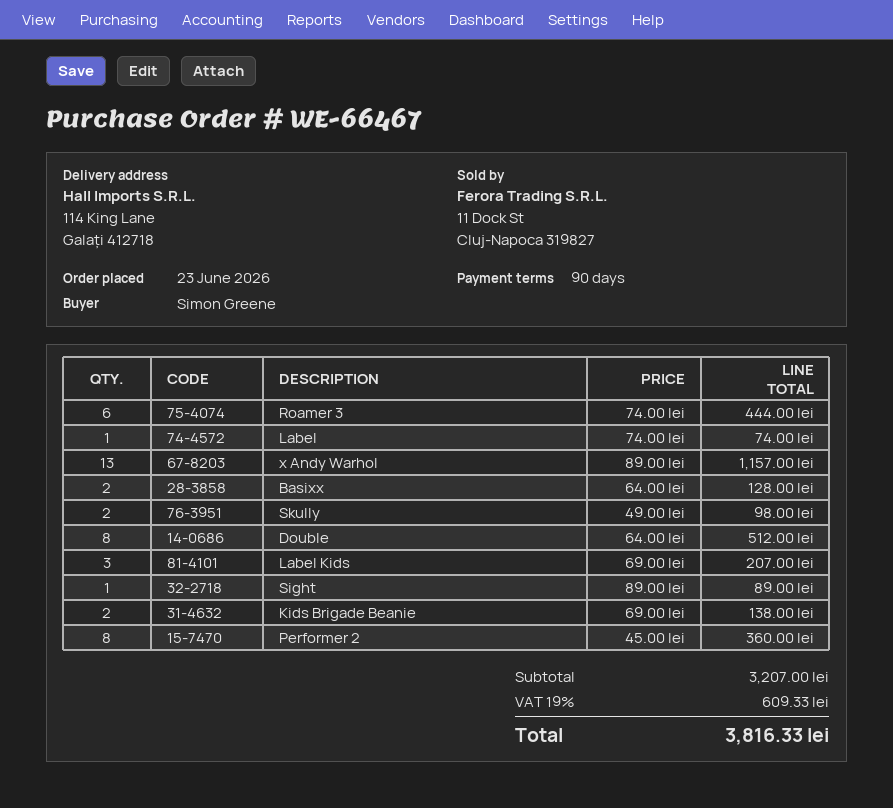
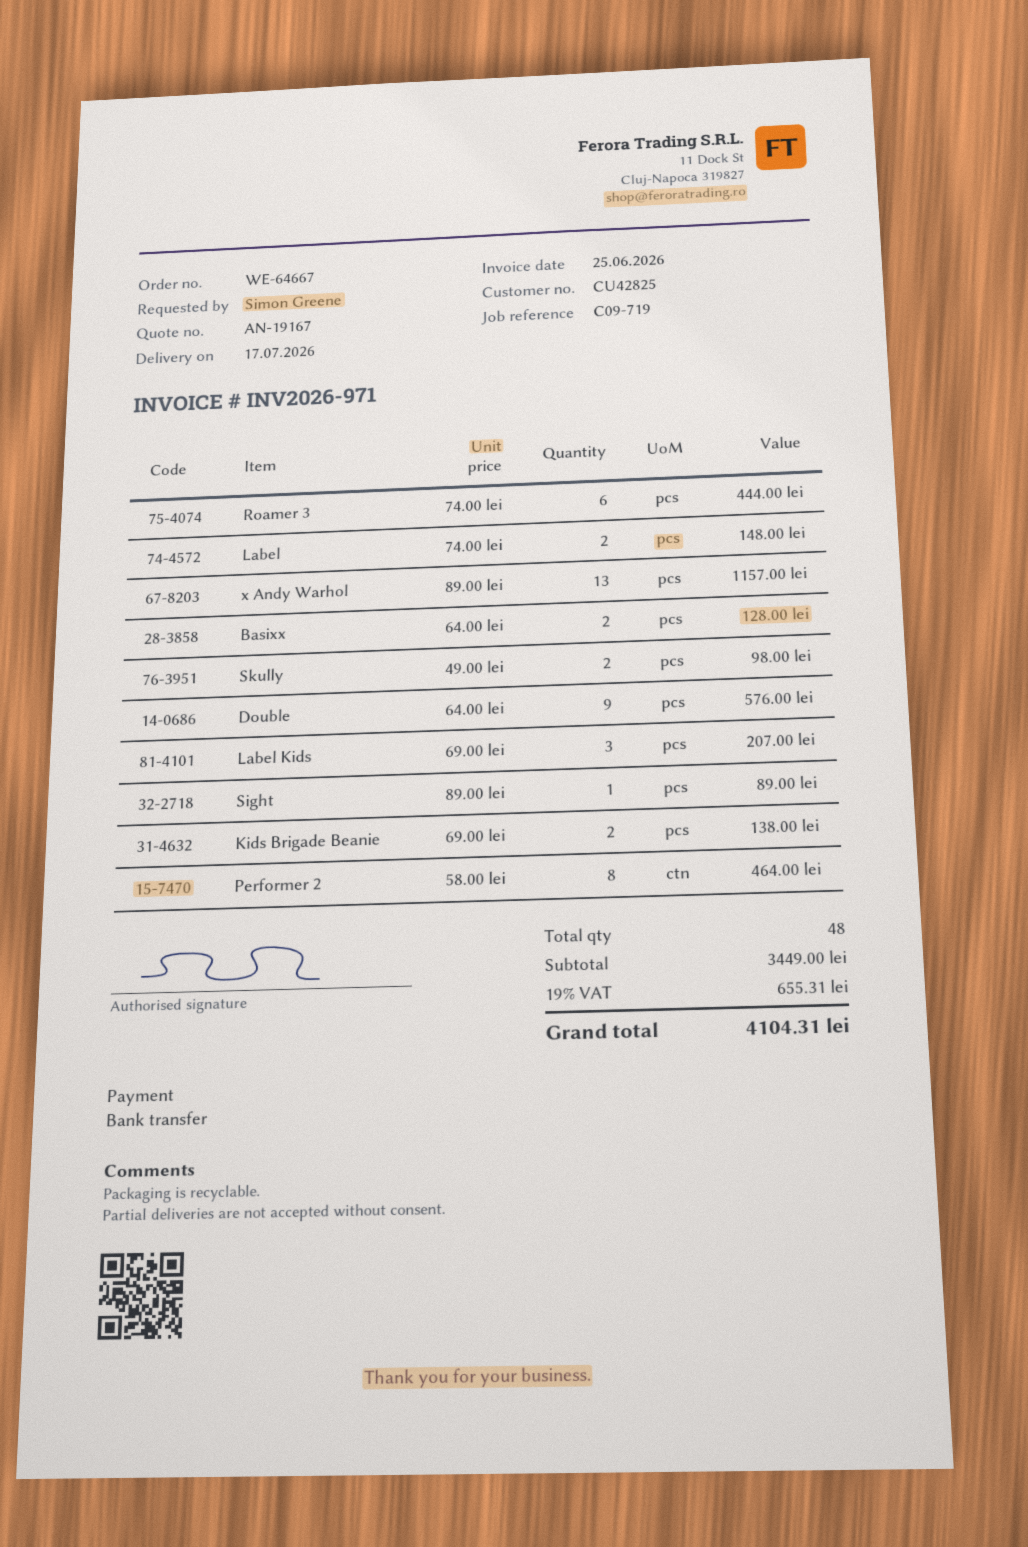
order number: WE-66467 -> WE-64667
Label: 1 x 74.00 = 74.00 -> 2 x 74.00 = 148.00
Double: 8 x 64.00 = 512.00 -> 9 x 64.00 = 576.00
Performer 2: 8 x 45.00 = 360.00 -> 8 x 58.00 = 464.00
subtotal: 3207.00 -> 3449.00
tax: 19% = 609.33 -> 19% = 655.31
total: 3816.33 -> 4104.31

